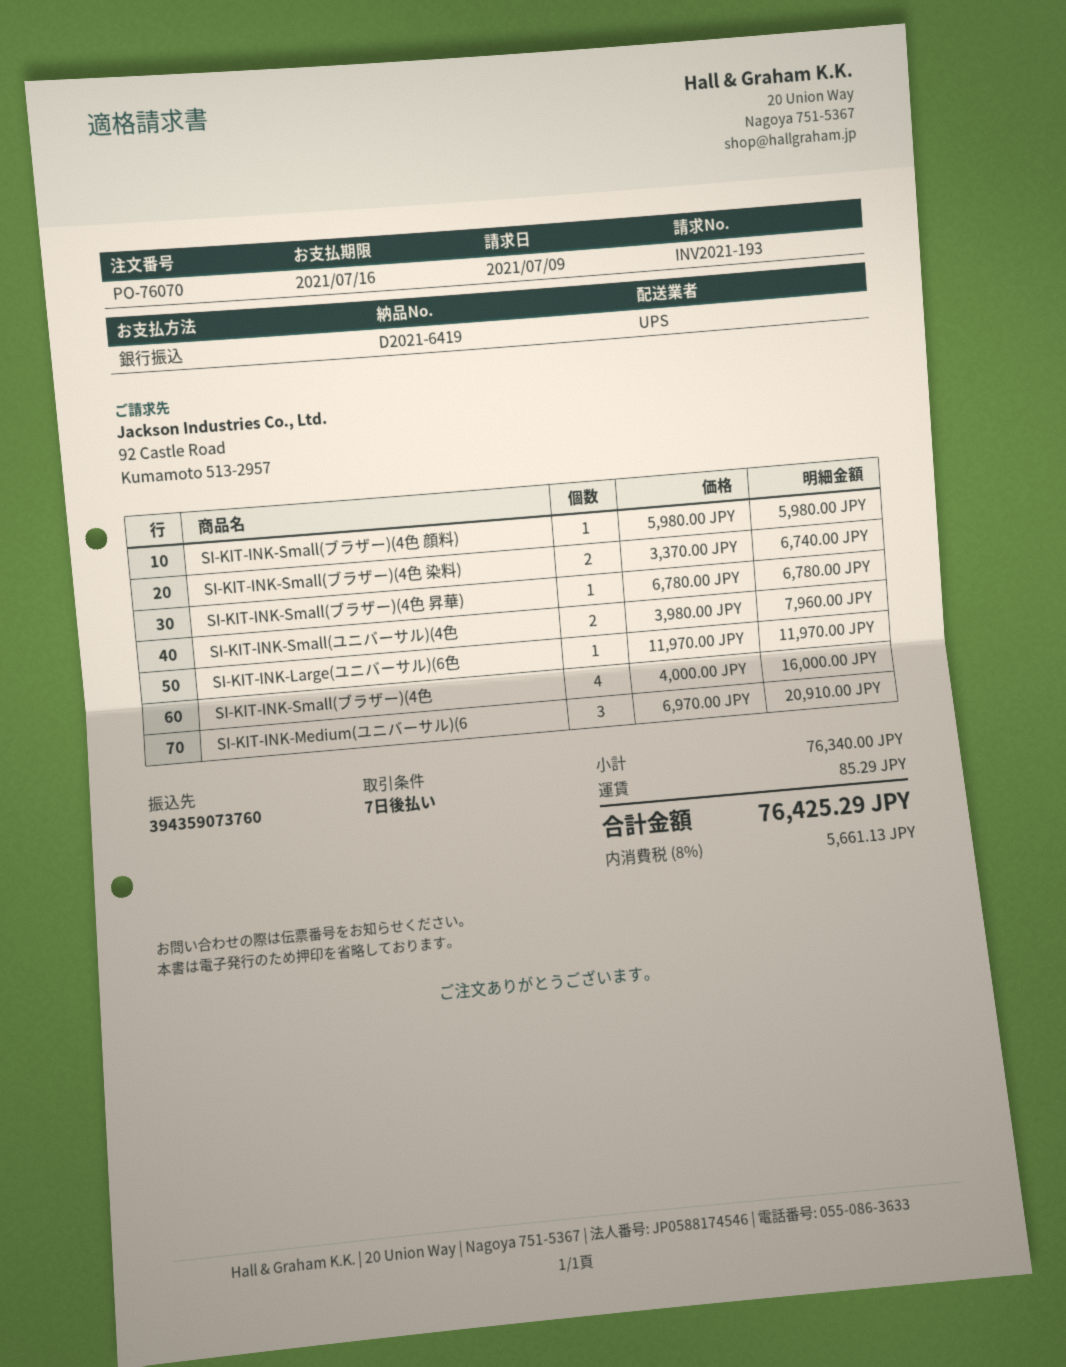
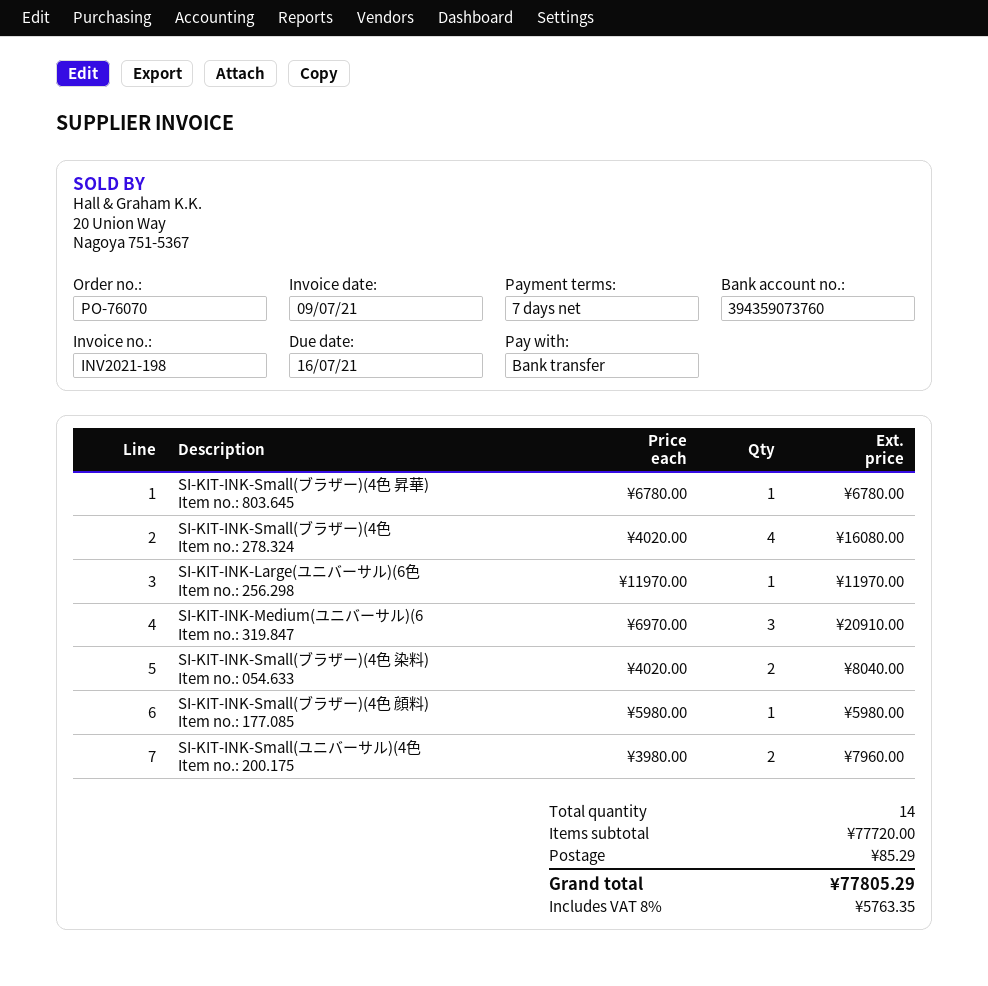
invoice number: INV2021-193 -> INV2021-198
SI-KIT-INK-Small(ブラザー)(4色 染料): 2 x 3370.00 = 6740.00 -> 2 x 4020.00 = 8040.00
SI-KIT-INK-Small(ブラザー)(4色: 4 x 4000.00 = 16000.00 -> 4 x 4020.00 = 16080.00
subtotal: 76340.00 -> 77720.00
tax: 8% = 5661.13 -> 8% = 5763.35
total: 76425.29 -> 77805.29

